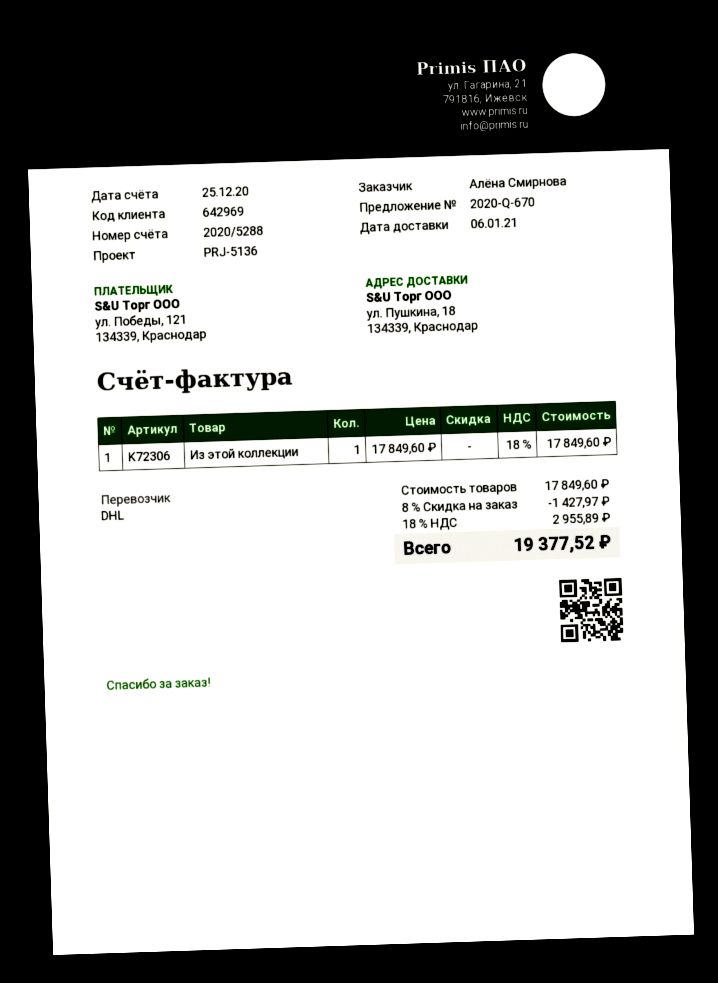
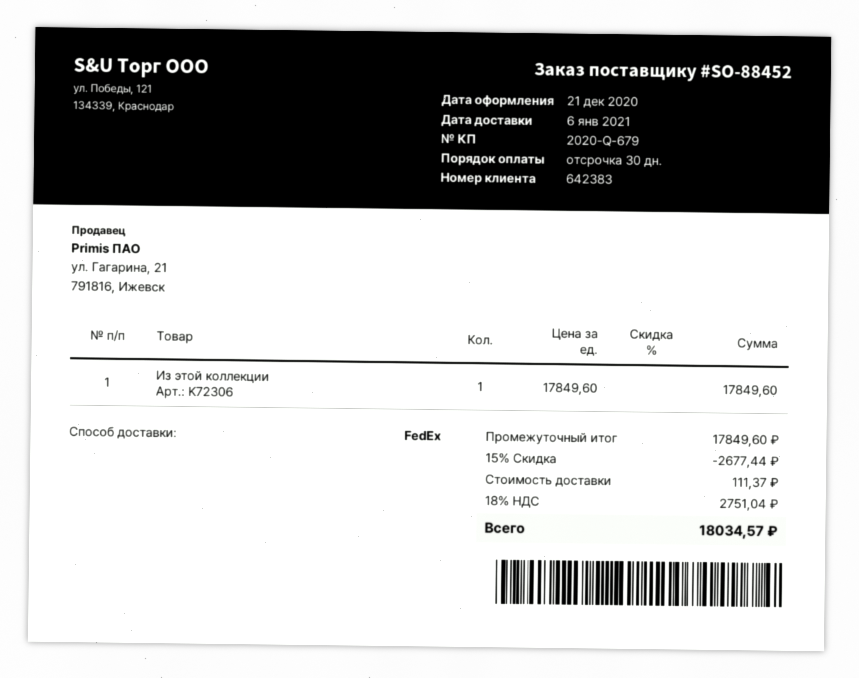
quote number: 2020-Q-670 -> 2020-Q-679
customer number: 642969 -> 642383
shipping method: DHL -> FedEx
discount: 8% = 1427.97 -> 15% = 2677.44
shipping: none -> 111.37
tax: 18% = 2955.89 -> 18% = 2751.04
total: 19377.52 -> 18034.57

